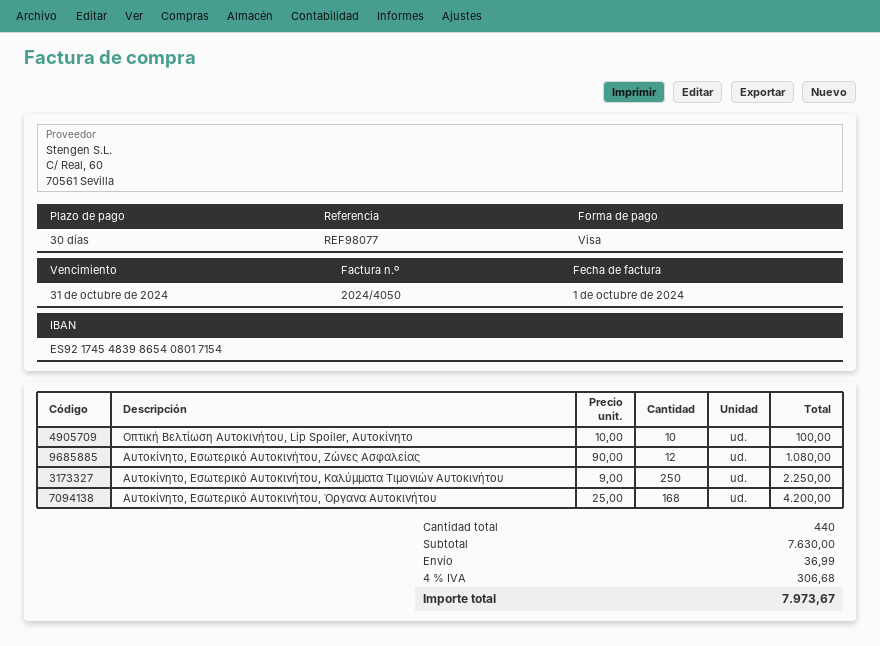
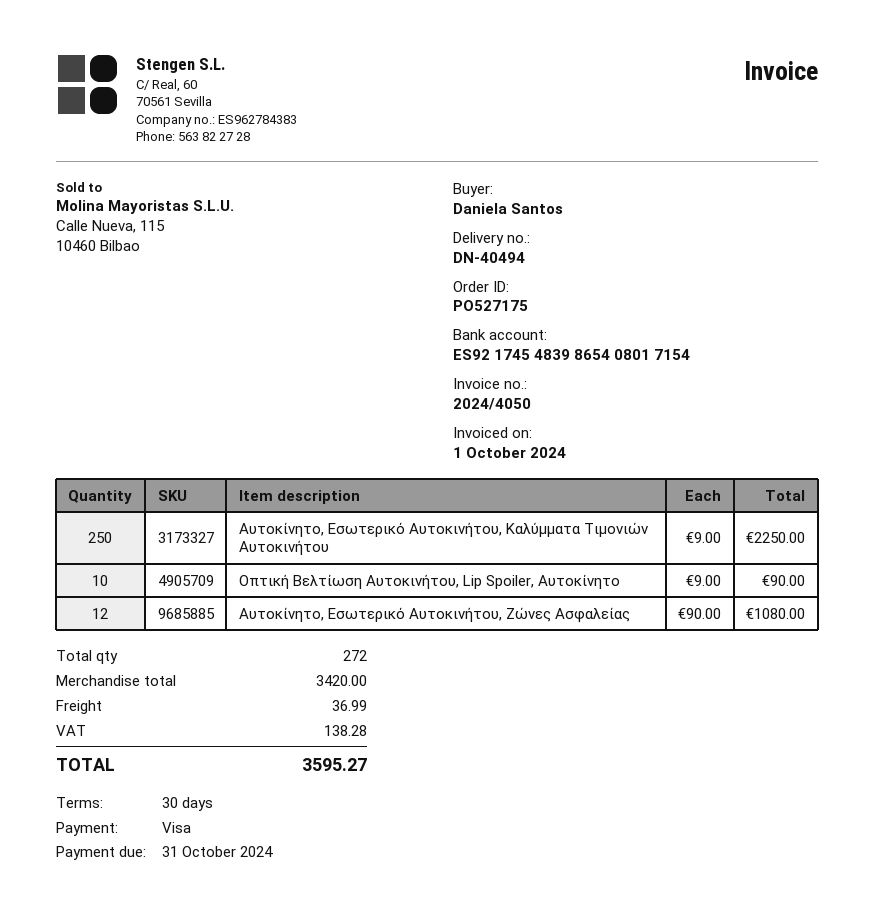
Οπτική Βελτίωση Αυτοκινήτου, Lip Spoiler, Αυτοκίνητο: 10 x 10.00 = 100.00 -> 10 x 9.00 = 90.00
Αυτοκίνητο, Εσωτερικό Αυτοκινήτου, Όργανα Αυτοκινήτου: 168 x 25.00 = 4200.00 -> none
total quantity: 440 -> 272
subtotal: 7630.00 -> 3420.00
tax: 306.68 -> 138.28
total: 7973.67 -> 3595.27

